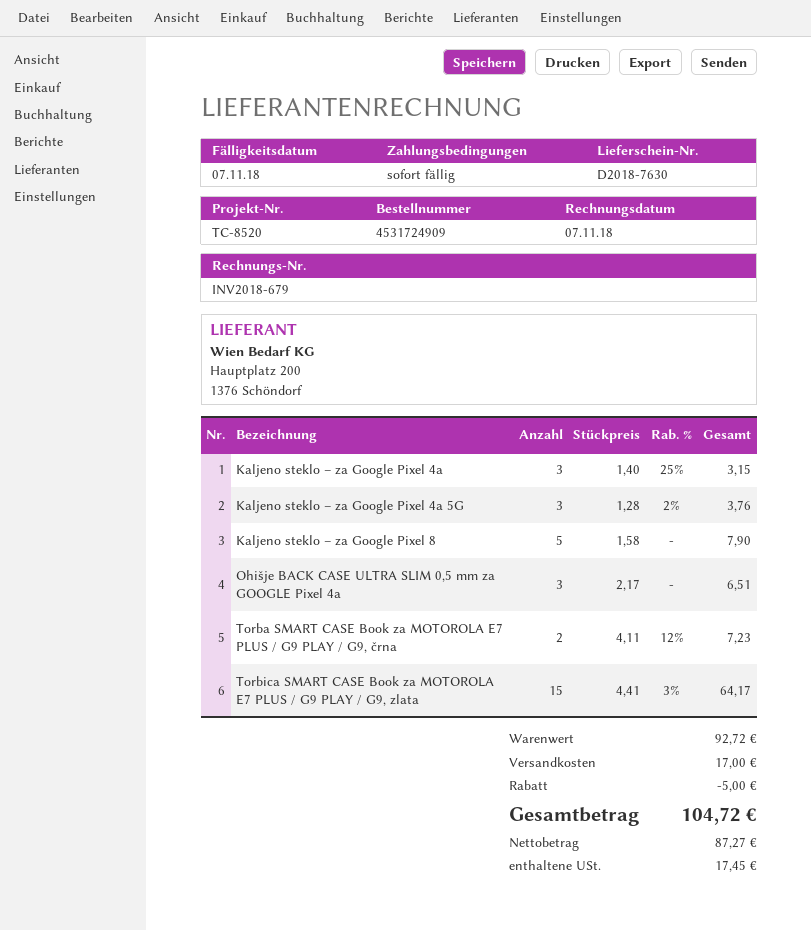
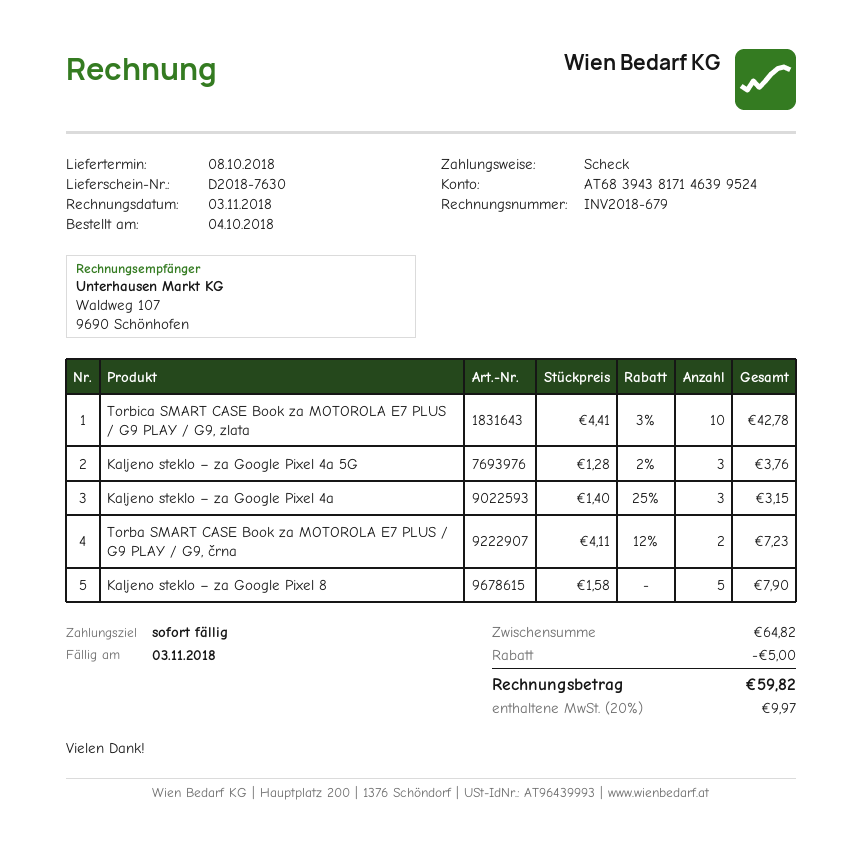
invoice date: 2018-11-07 -> 2018-11-03
due date: 2018-11-07 -> 2018-11-03
Ohišje BACK CASE ULTRA SLIM 0,5 mm za GOOGLE Pixel 4a: 3 x 2.17 = 6.51 -> none
Torbica SMART CASE Book za MOTOROLA E7 PLUS / G9 PLAY / G9, zlata: 15 x 4.41 - 3% = 64.17 -> 10 x 4.41 - 3% = 42.78
subtotal: 92.72 -> 64.82
shipping: 17.00 -> none
tax: 17.45 -> 9.97
total: 104.72 -> 59.82

